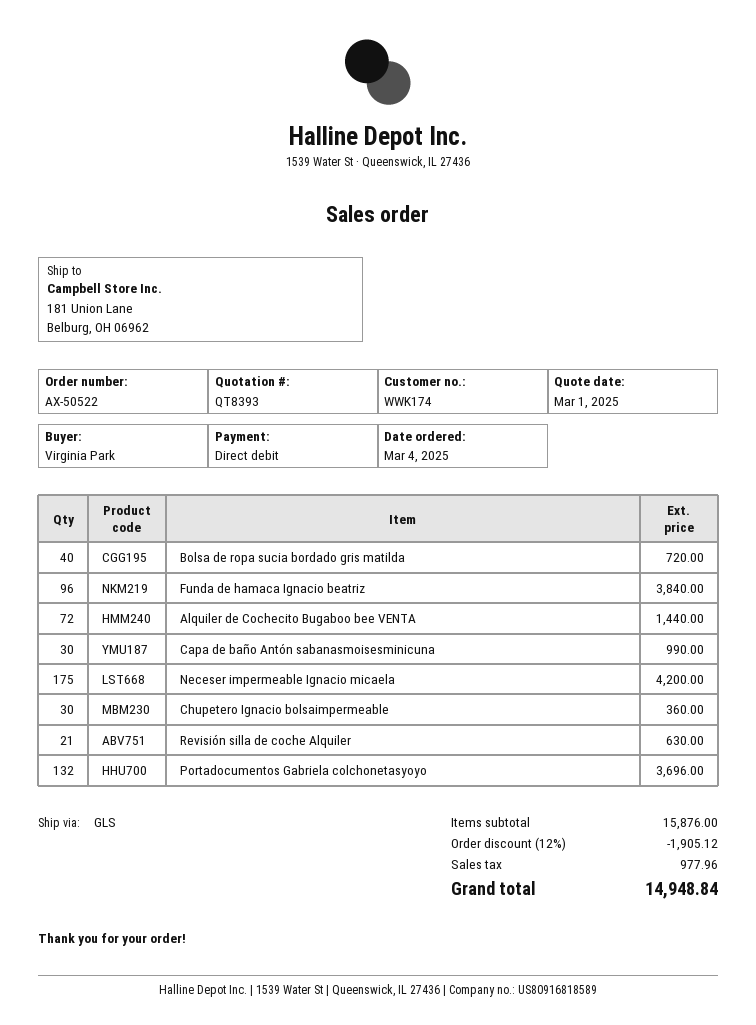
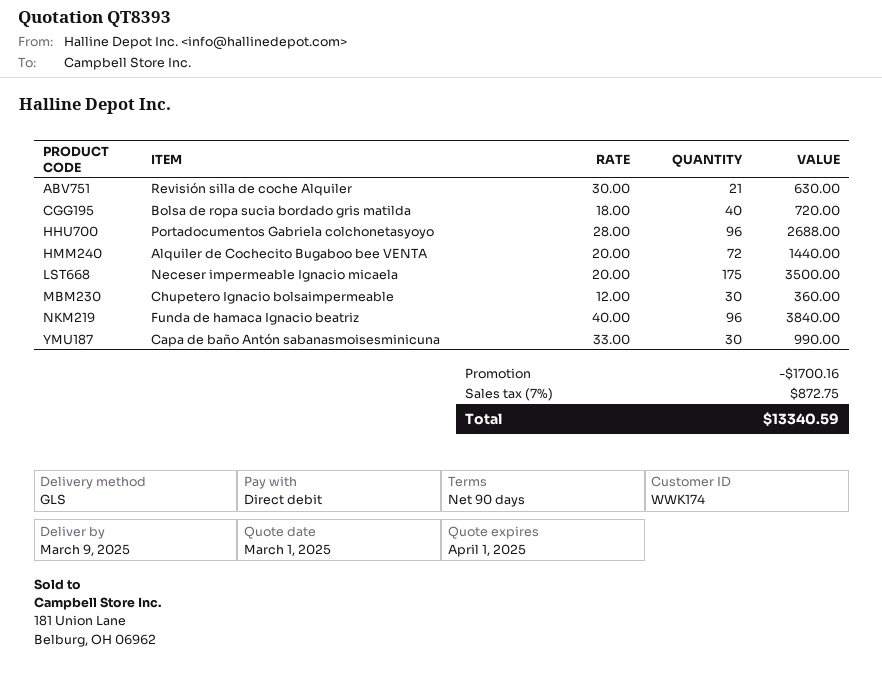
Neceser impermeable Ignacio micaela: 175 for 4200.00 -> 175 for 3500.00
Portadocumentos Gabriela colchonetasyoyo: 132 for 3696.00 -> 96 for 2688.00
discount: 1905.12 -> 1700.16
tax: 977.96 -> 872.75
total: 14948.84 -> 13340.59

